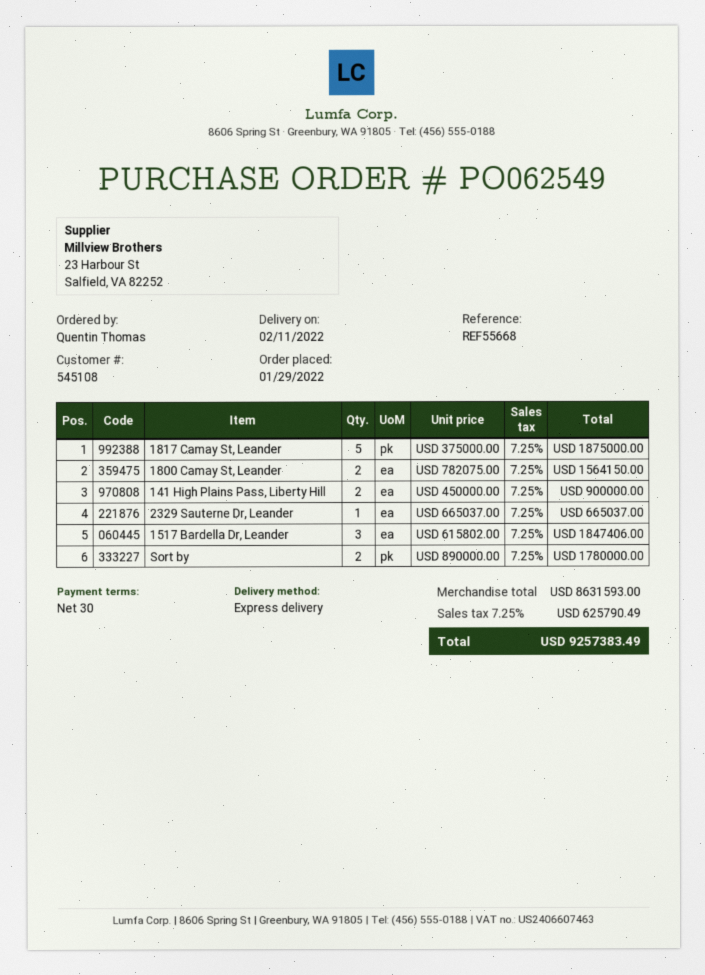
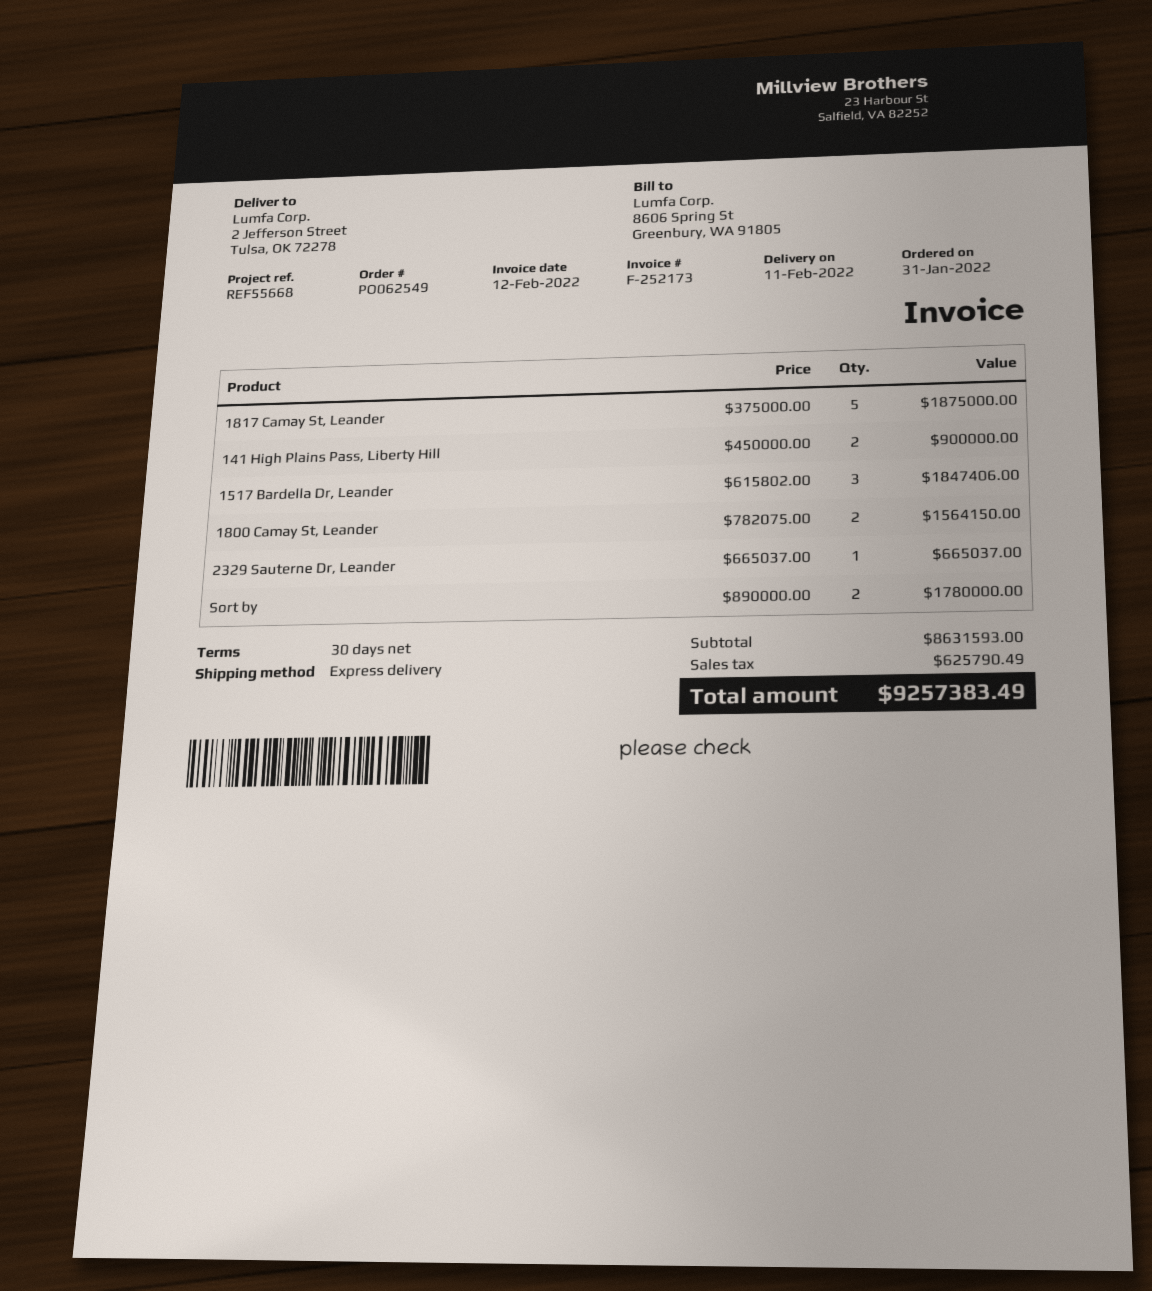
order date: 2022-01-29 -> 2022-01-31

